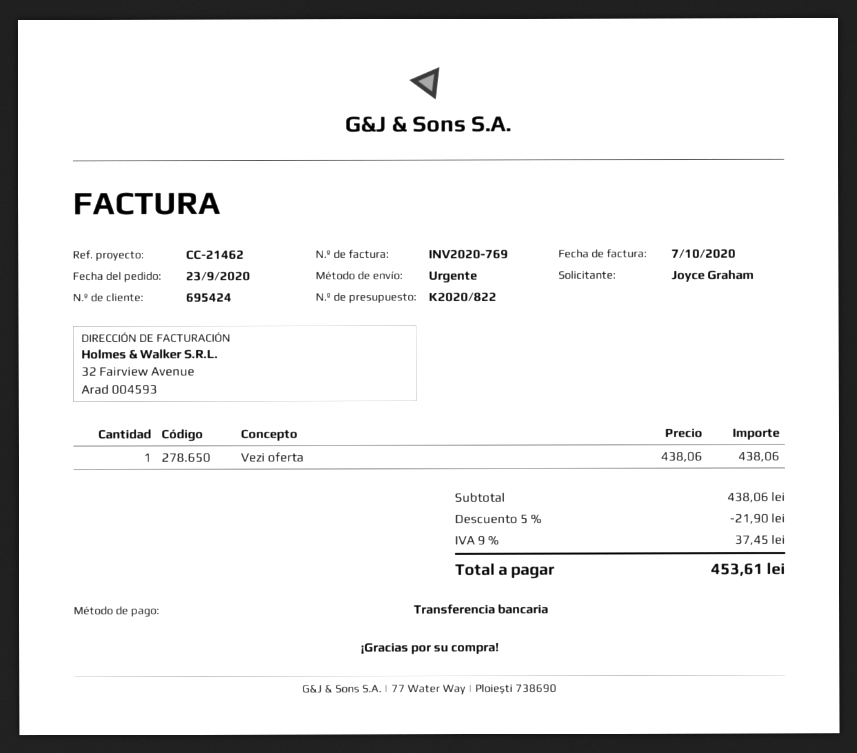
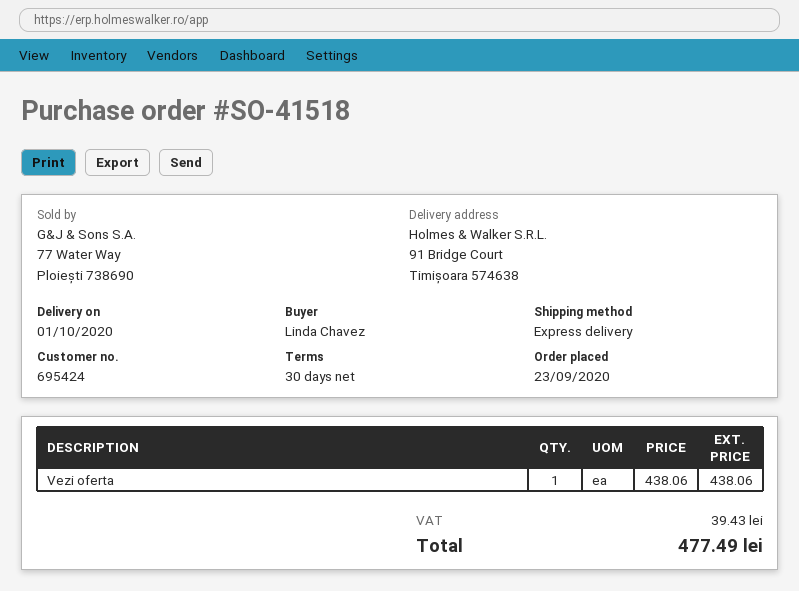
ordered by: Joyce Graham -> Linda Chavez
discount: 5% = 21.90 -> none
tax: 37.45 -> 39.43
total: 453.61 -> 477.49

